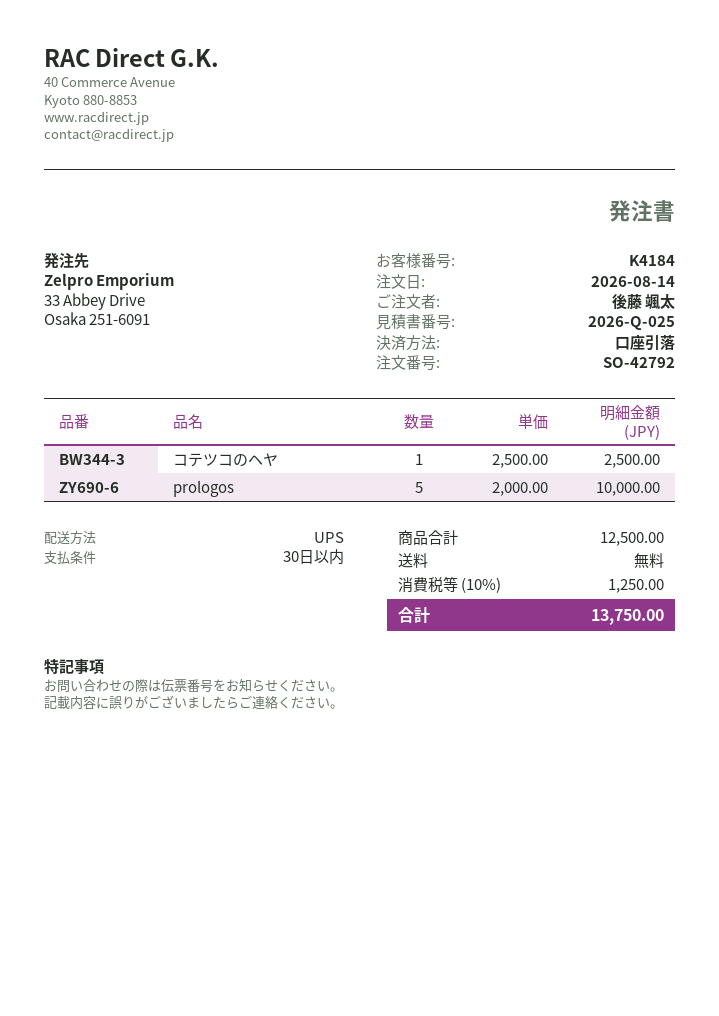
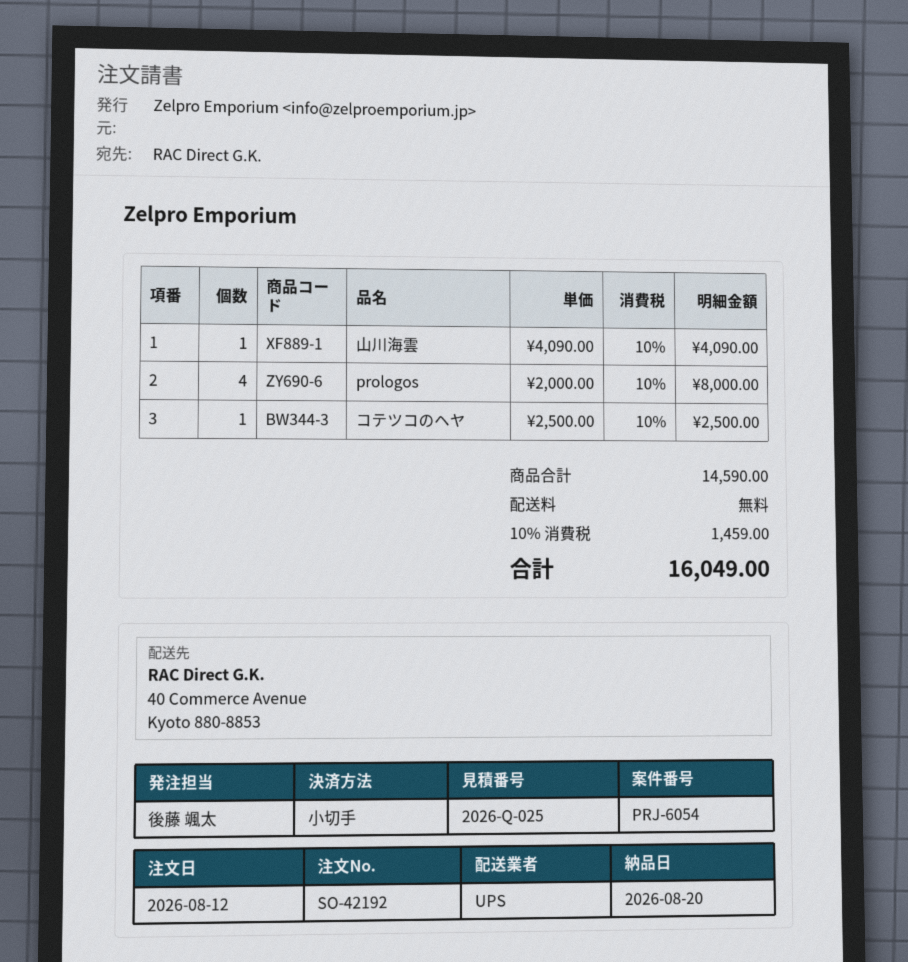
order number: SO-42792 -> SO-42192
order date: 2026-08-14 -> 2026-08-12
payment method: direct debit -> cheque
prologos: 5 x 2000.00 = 10000.00 -> 4 x 2000.00 = 8000.00
山川海雲: none -> 1 x 4090.00 = 4090.00
subtotal: 12500.00 -> 14590.00
tax: 10% = 1250.00 -> 10% = 1459.00
total: 13750.00 -> 16049.00

